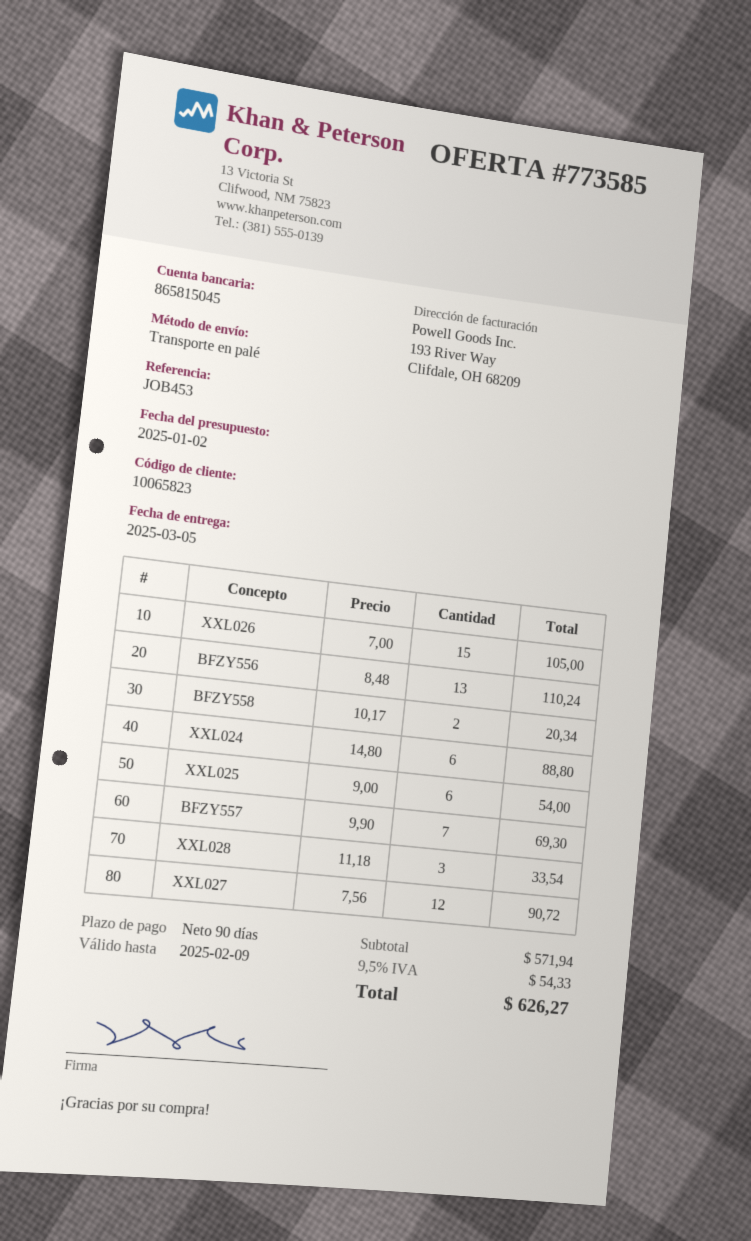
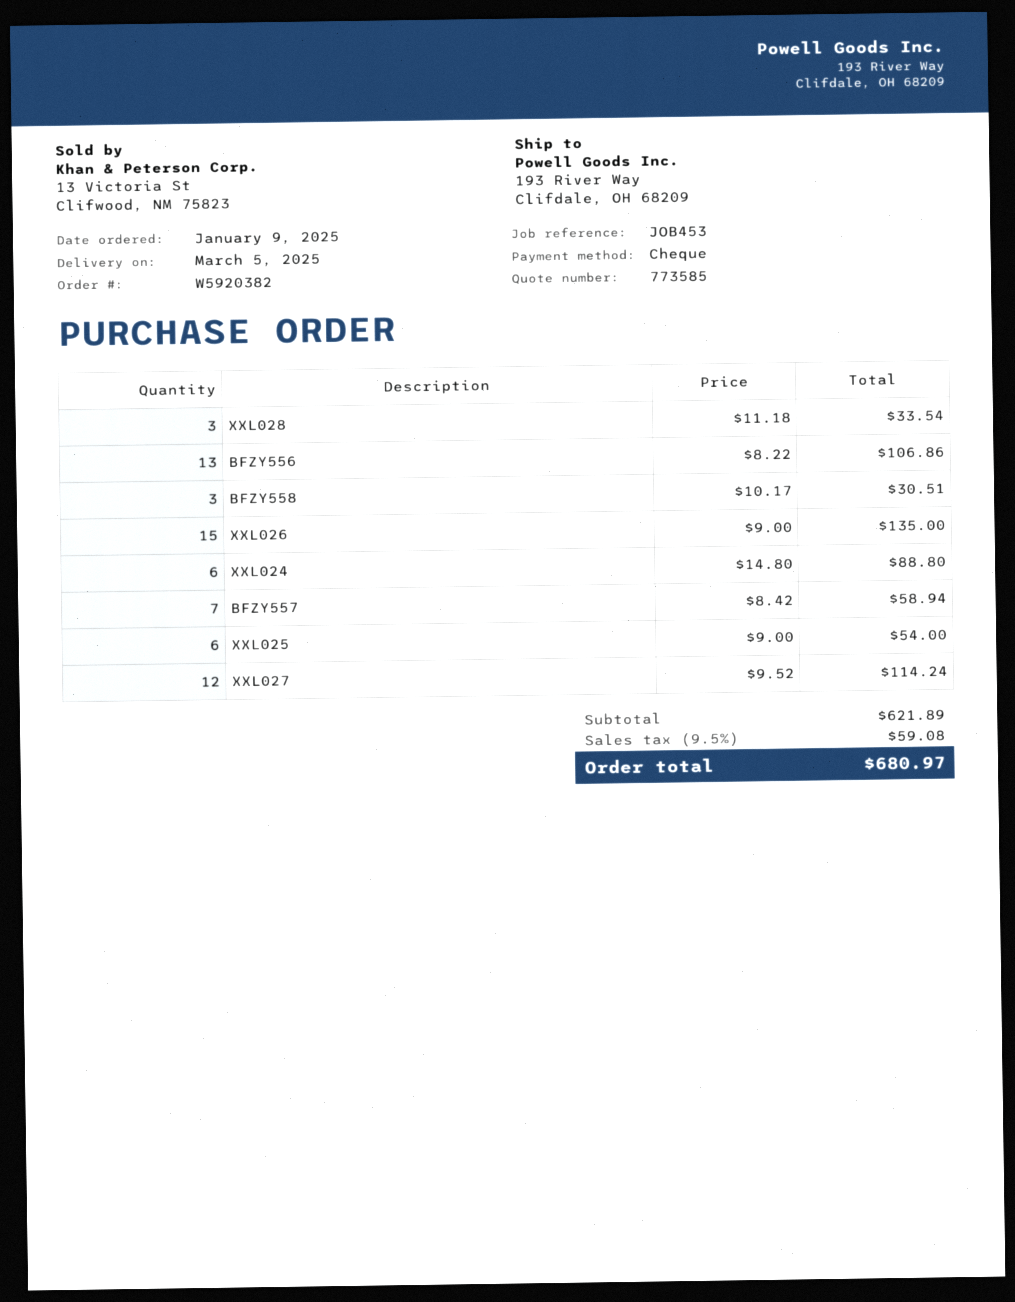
XXL026: 15 x 7.00 = 105.00 -> 15 x 9.00 = 135.00
BFZY556: 13 x 8.48 = 110.24 -> 13 x 8.22 = 106.86
BFZY558: 2 x 10.17 = 20.34 -> 3 x 10.17 = 30.51
BFZY557: 7 x 9.90 = 69.30 -> 7 x 8.42 = 58.94
XXL027: 12 x 7.56 = 90.72 -> 12 x 9.52 = 114.24
subtotal: 571.94 -> 621.89
tax: 9.5% = 54.33 -> 9.5% = 59.08
total: 626.27 -> 680.97

